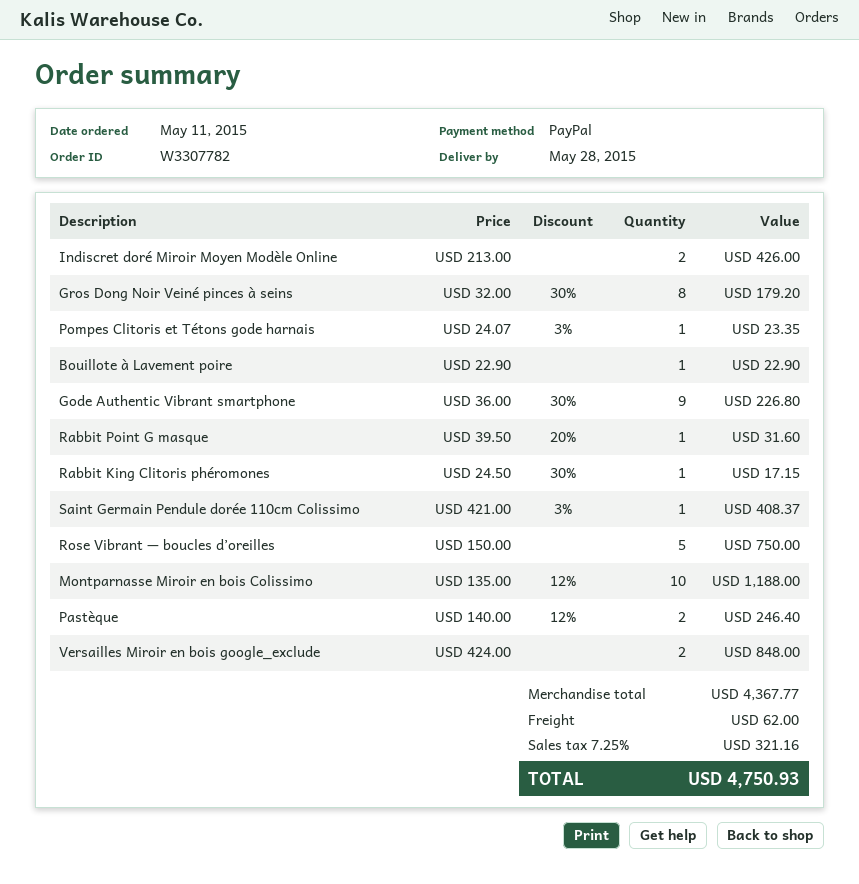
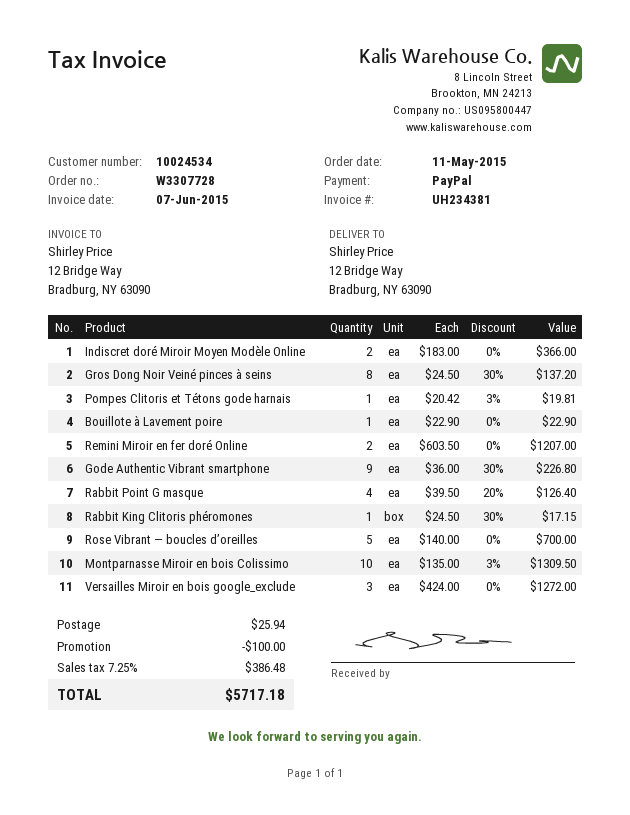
order number: W3307782 -> W3307728
Indiscret doré Miroir Moyen Modèle Online: 2 x 213.00 = 426.00 -> 2 x 183.00 = 366.00
Gros Dong Noir Veiné pinces à seins: 8 x 32.00 - 30% = 179.20 -> 8 x 24.50 - 30% = 137.20
Pompes Clitoris et Tétons gode harnais: 1 x 24.07 - 3% = 23.35 -> 1 x 20.42 - 3% = 19.81
Rabbit Point G masque: 1 x 39.50 - 20% = 31.60 -> 4 x 39.50 - 20% = 126.40
Saint Germain Pendule dorée 110cm Colissimo: 1 x 421.00 - 3% = 408.37 -> none
Rose Vibrant — boucles d’oreilles: 5 x 150.00 = 750.00 -> 5 x 140.00 = 700.00
Montparnasse Miroir en bois Colissimo: 10 x 135.00 - 12% = 1188.00 -> 10 x 135.00 - 3% = 1309.50
Pastèque: 2 x 140.00 - 12% = 246.40 -> none
Versailles Miroir en bois google_exclude: 2 x 424.00 = 848.00 -> 3 x 424.00 = 1272.00
Remini Miroir en fer doré Online: none -> 2 x 603.50 = 1207.00
discount: none -> 100.00
shipping: 62.00 -> 25.94
tax: 7.25% = 321.16 -> 7.25% = 386.48
total: 4750.93 -> 5717.18

